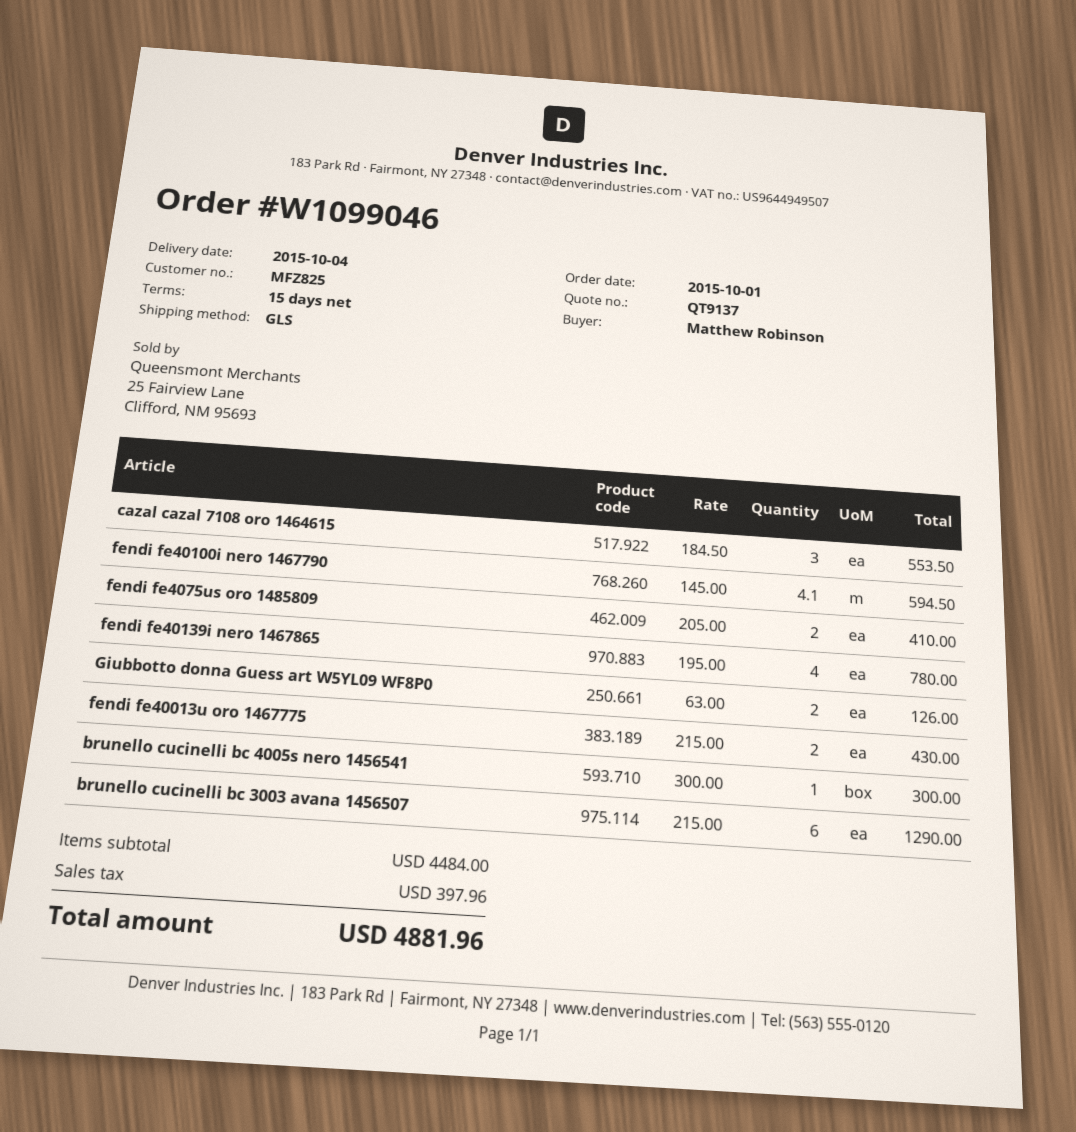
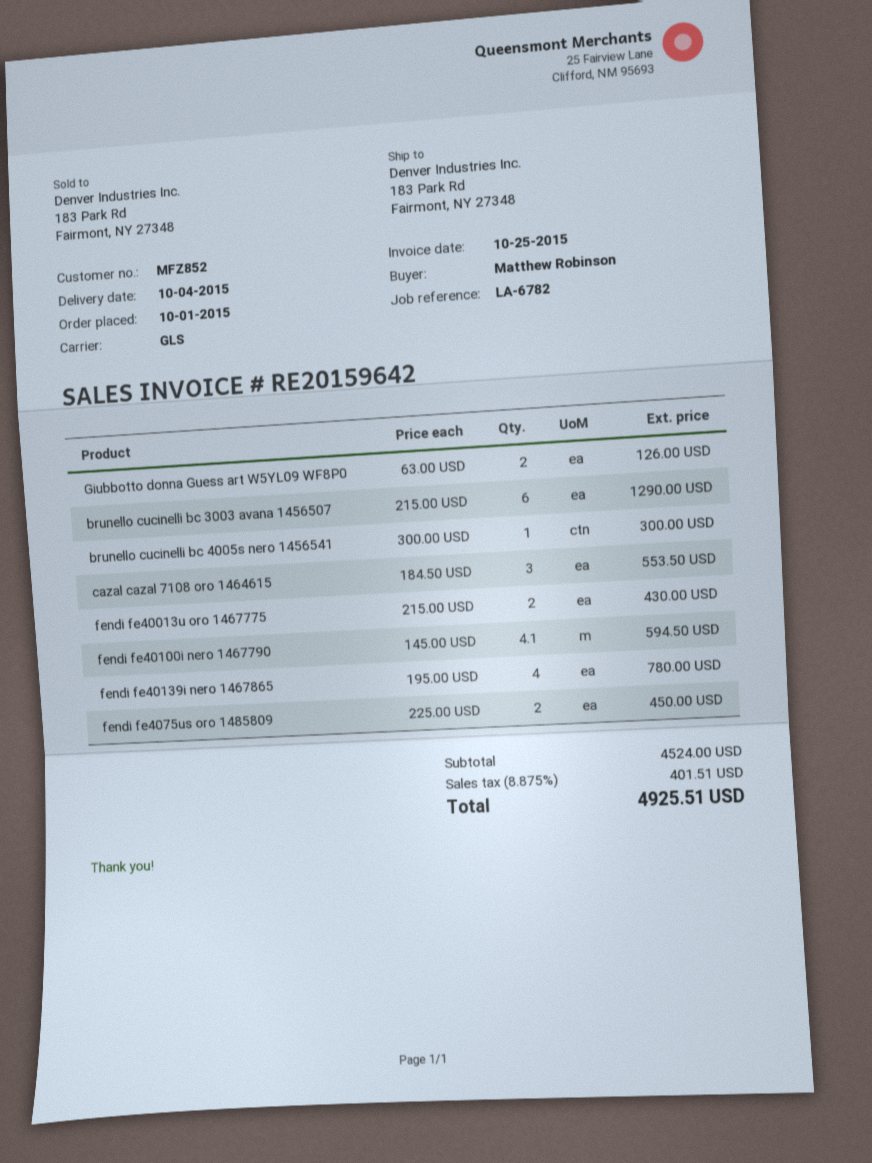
customer number: MFZ825 -> MFZ852
fendi fe4075us oro 1485809: 2 x 205.00 = 410.00 -> 2 x 225.00 = 450.00
subtotal: 4484.00 -> 4524.00
tax: 397.96 -> 401.51
total: 4881.96 -> 4925.51

